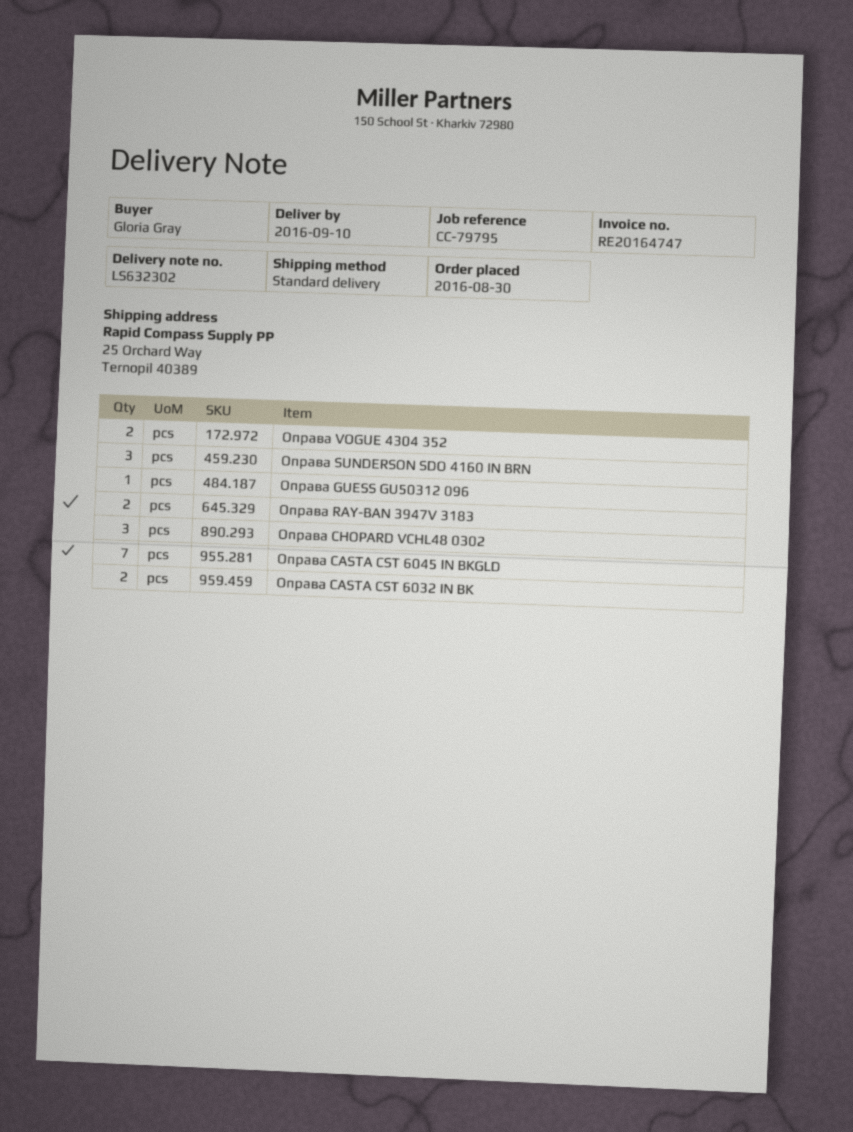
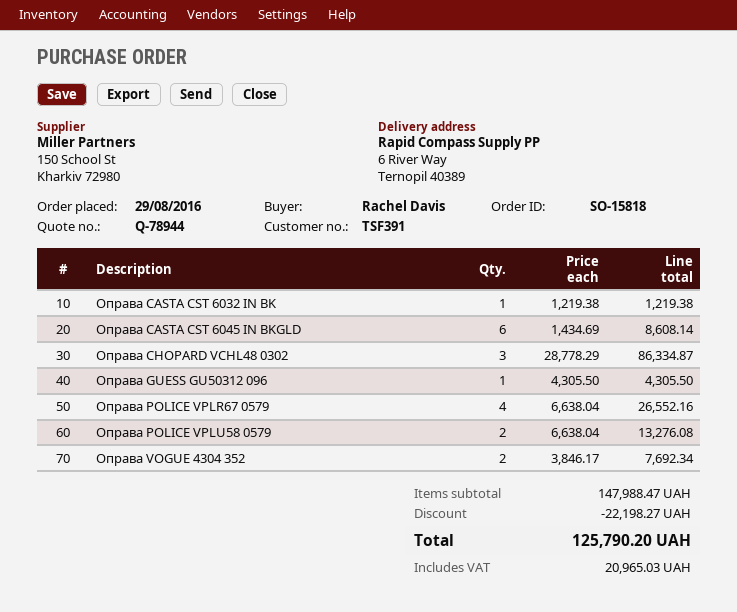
order date: 2016-08-30 -> 2016-08-29
ordered by: Gloria Gray -> Rachel Davis
ship to: 25 Orchard Way, Ternopil 40389 -> 6 River Way, Ternopil 40389
Оправа SUNDERSON SDO 4160 IN BRN: 3 -> none
Оправа RAY-BAN 3947V 3183: 2 -> none
Оправа CASTA CST 6045 IN BKGLD: 7 -> 6
Оправа CASTA CST 6032 IN BK: 2 -> 1
Оправа POLICE VPLR67 0579: none -> 4
Оправа POLICE VPLU58 0579: none -> 2

